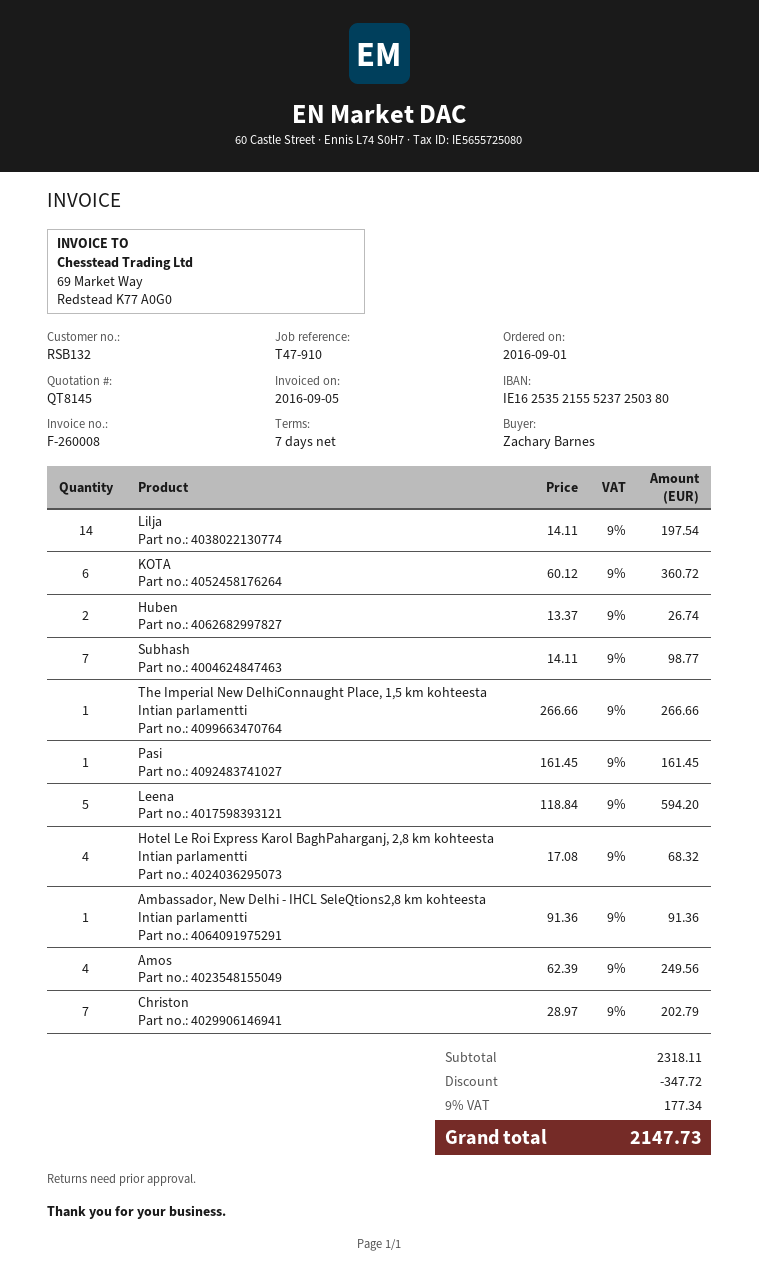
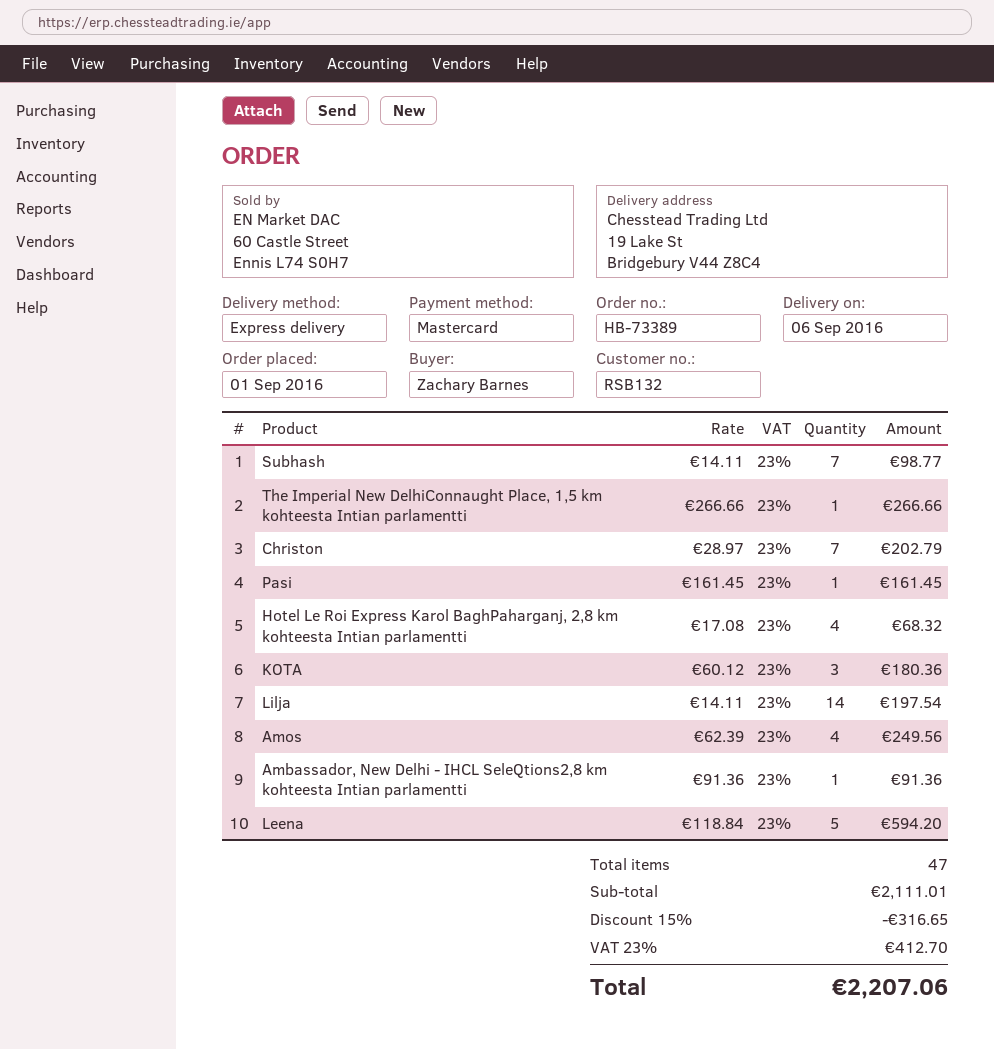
KOTA: 6 x 60.12 = 360.72 -> 3 x 60.12 = 180.36
Huben: 2 x 13.37 = 26.74 -> none
subtotal: 2318.11 -> 2111.01
discount: 347.72 -> 316.65
tax: 9% = 177.34 -> 23% = 412.70
total: 2147.73 -> 2207.06

